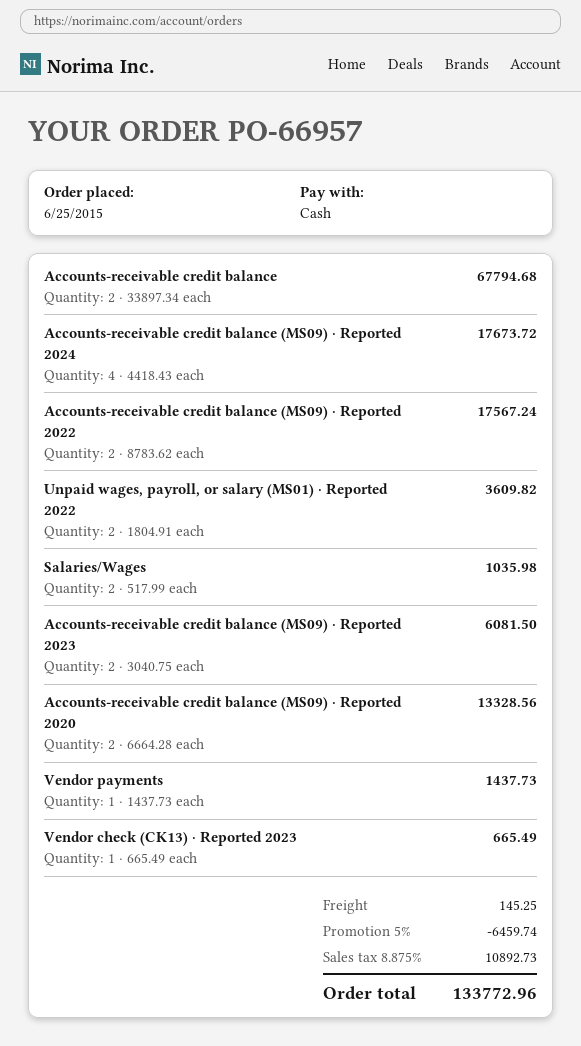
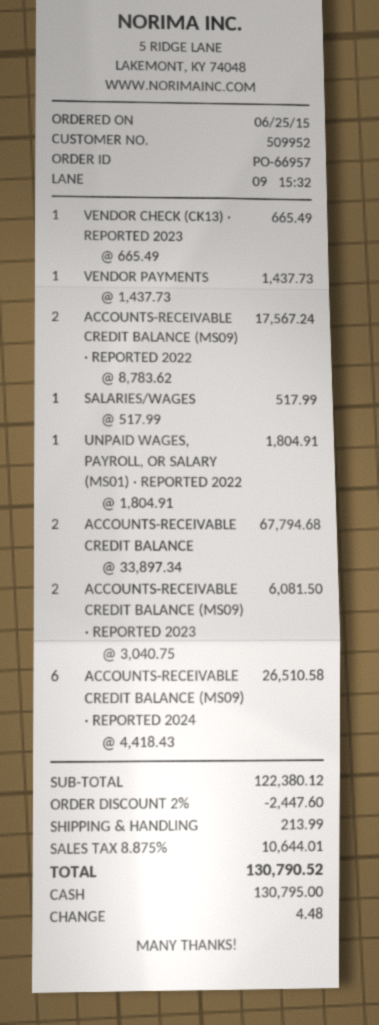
Accounts-receivable credit balance (MS09) · Reported 2024: 4 x 4418.43 = 17673.72 -> 6 x 4418.43 = 26510.58
Unpaid wages, payroll, or salary (MS01) · Reported 2022: 2 x 1804.91 = 3609.82 -> 1 x 1804.91 = 1804.91
Salaries/Wages: 2 x 517.99 = 1035.98 -> 1 x 517.99 = 517.99
Accounts-receivable credit balance (MS09) · Reported 2020: 2 x 6664.28 = 13328.56 -> none
discount: 5% = 6459.74 -> 2% = 2447.60
shipping: 145.25 -> 213.99
tax: 8.875% = 10892.73 -> 8.875% = 10644.01
total: 133772.96 -> 130790.52

